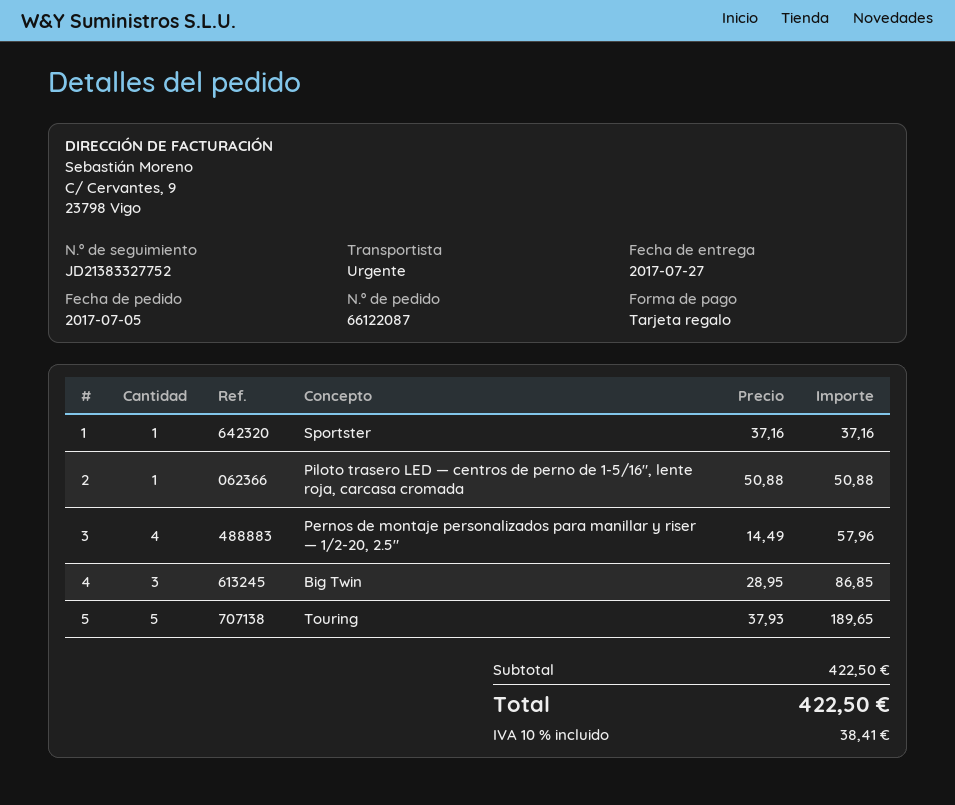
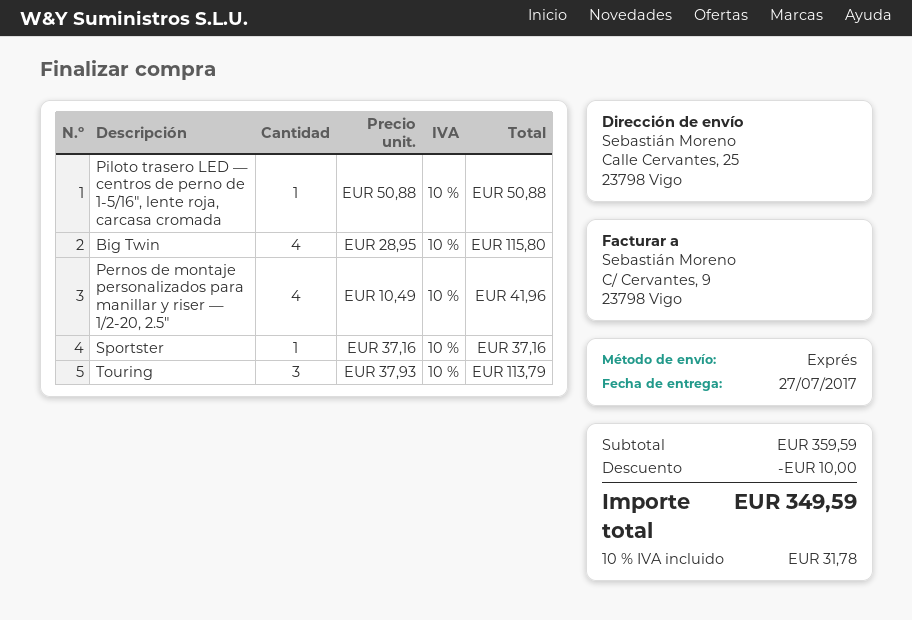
Pernos de montaje personalizados para manillar y riser — 1/2-20, 2.5": 4 x 14.49 = 57.96 -> 4 x 10.49 = 41.96
Big Twin: 3 x 28.95 = 86.85 -> 4 x 28.95 = 115.80
Touring: 5 x 37.93 = 189.65 -> 3 x 37.93 = 113.79
subtotal: 422.50 -> 359.59
discount: none -> 10.00
tax: 10% = 38.41 -> 10% = 31.78
total: 422.50 -> 349.59

